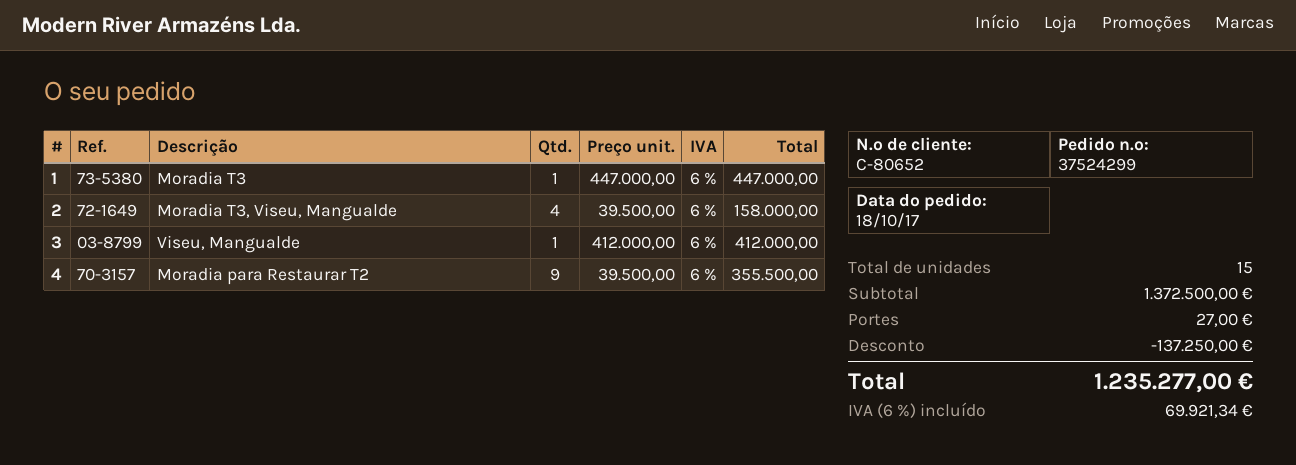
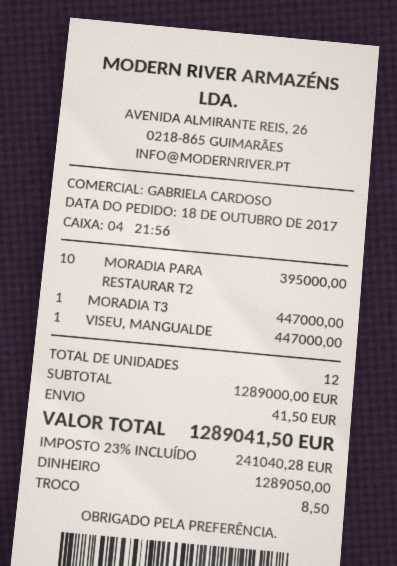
Moradia T3, Viseu, Mangualde: 4 for 158000.00 -> none
Viseu, Mangualde: 1 for 412000.00 -> 1 for 447000.00
Moradia para Restaurar T2: 9 for 355500.00 -> 10 for 395000.00
total quantity: 15 -> 12
subtotal: 1372500.00 -> 1289000.00
discount: 137250.00 -> none
shipping: 27.00 -> 41.50
tax: 6% = 69921.34 -> 23% = 241040.28
total: 1235277.00 -> 1289041.50

